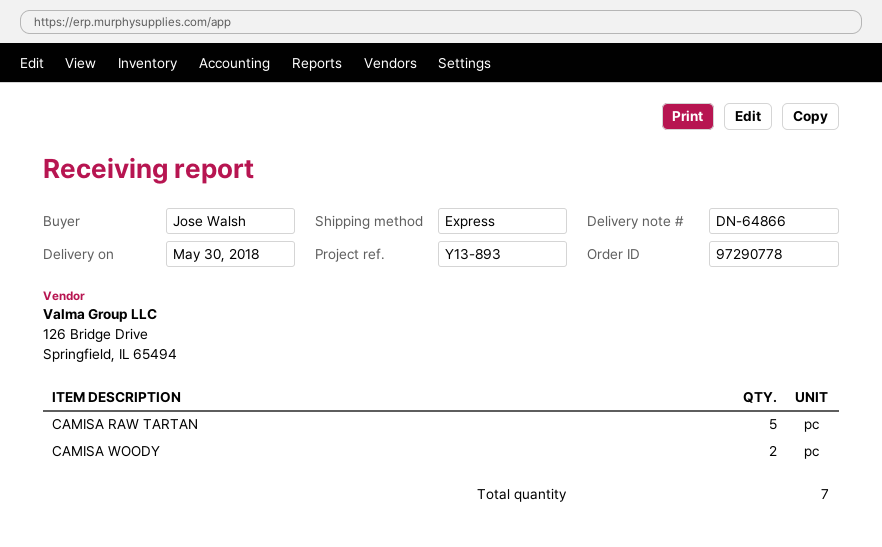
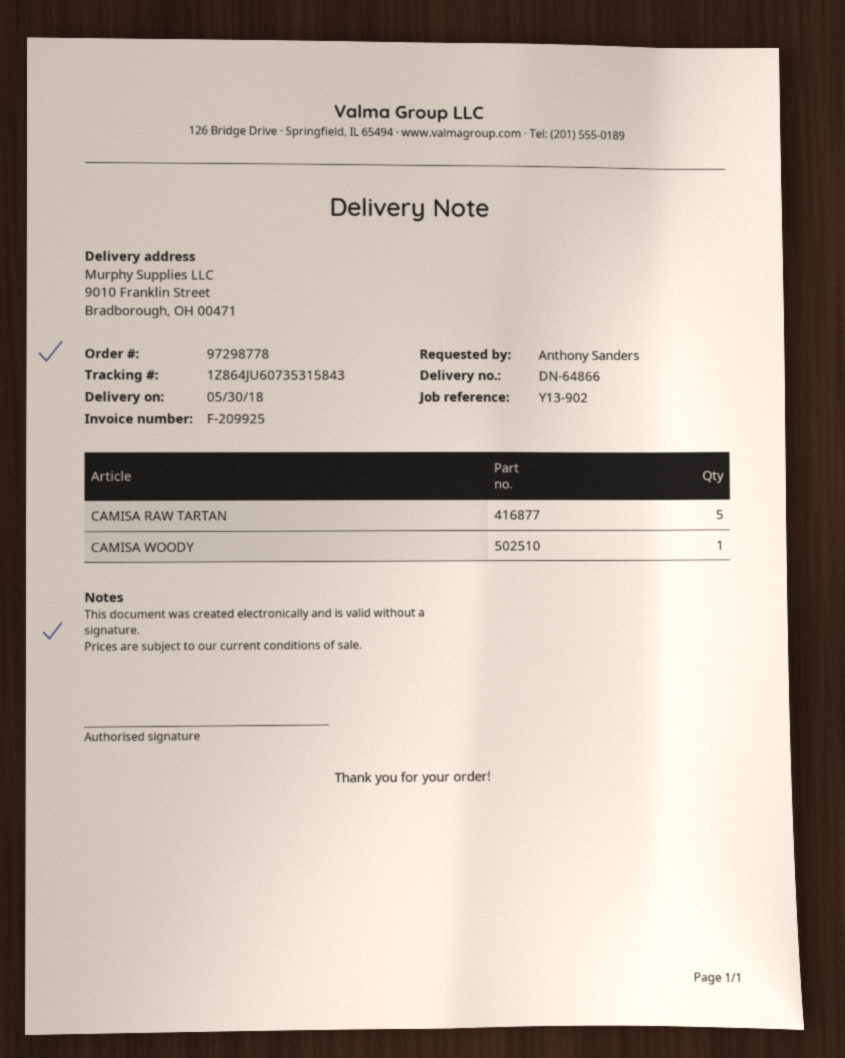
order number: 97290778 -> 97298778
reference: Y13-893 -> Y13-902
ordered by: Jose Walsh -> Anthony Sanders
CAMISA WOODY: 2 -> 1

